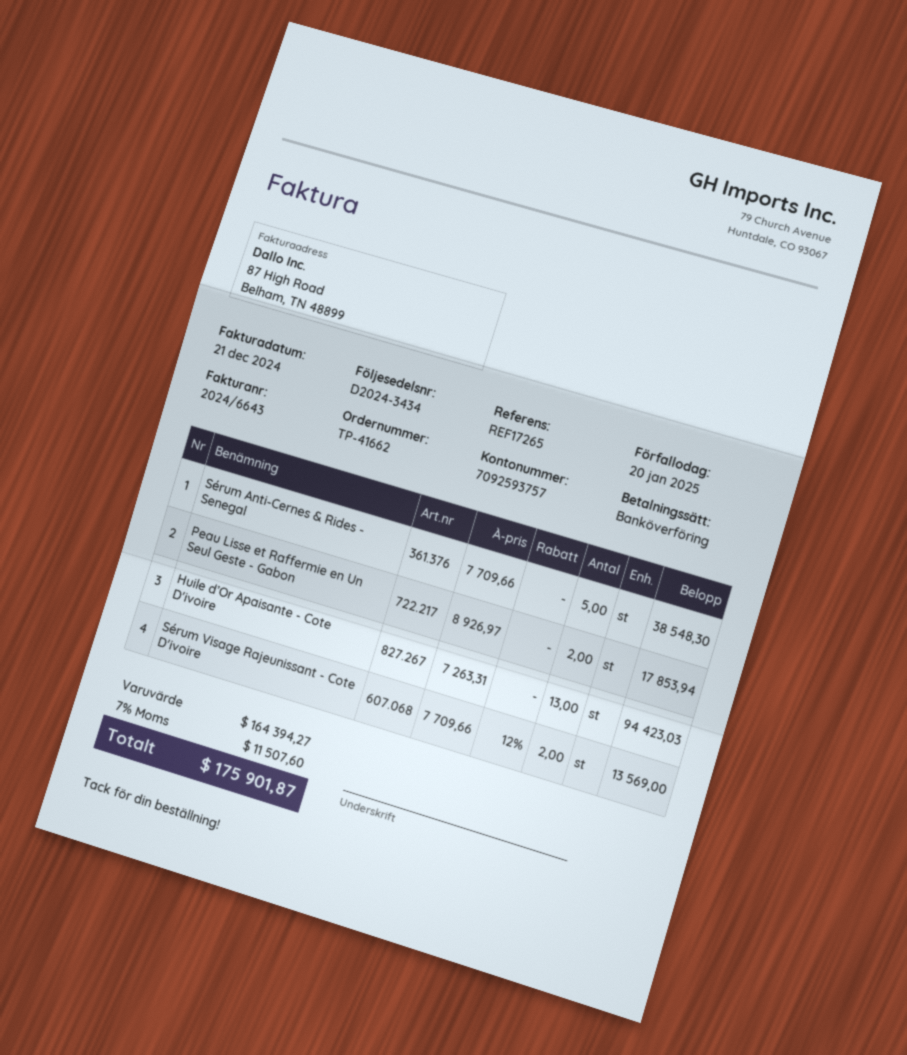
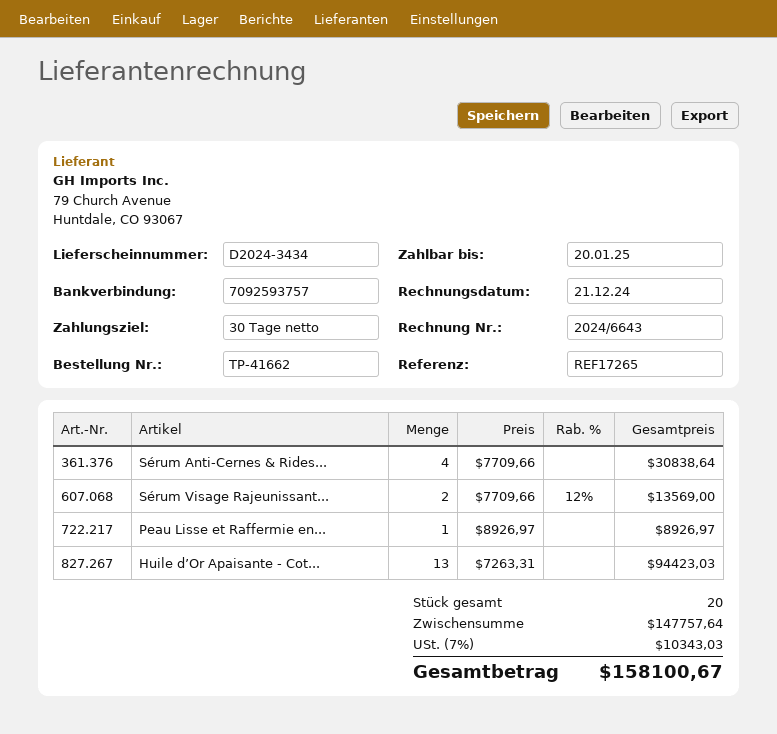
Sérum Anti-Cernes & Rides - Senegal: 5 x 7709.66 = 38548.30 -> 4 x 7709.66 = 30838.64
Peau Lisse et Raffermie en Un Seul Geste - Gabon: 2 x 8926.97 = 17853.94 -> 1 x 8926.97 = 8926.97
subtotal: 164394.27 -> 147757.64
tax: 7% = 11507.60 -> 7% = 10343.03
total: 175901.87 -> 158100.67

